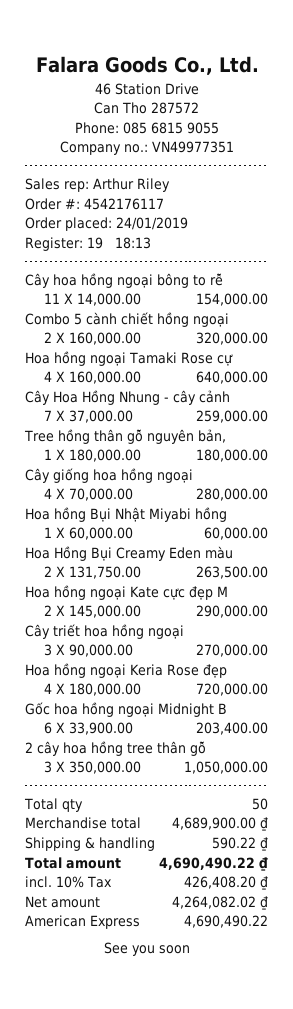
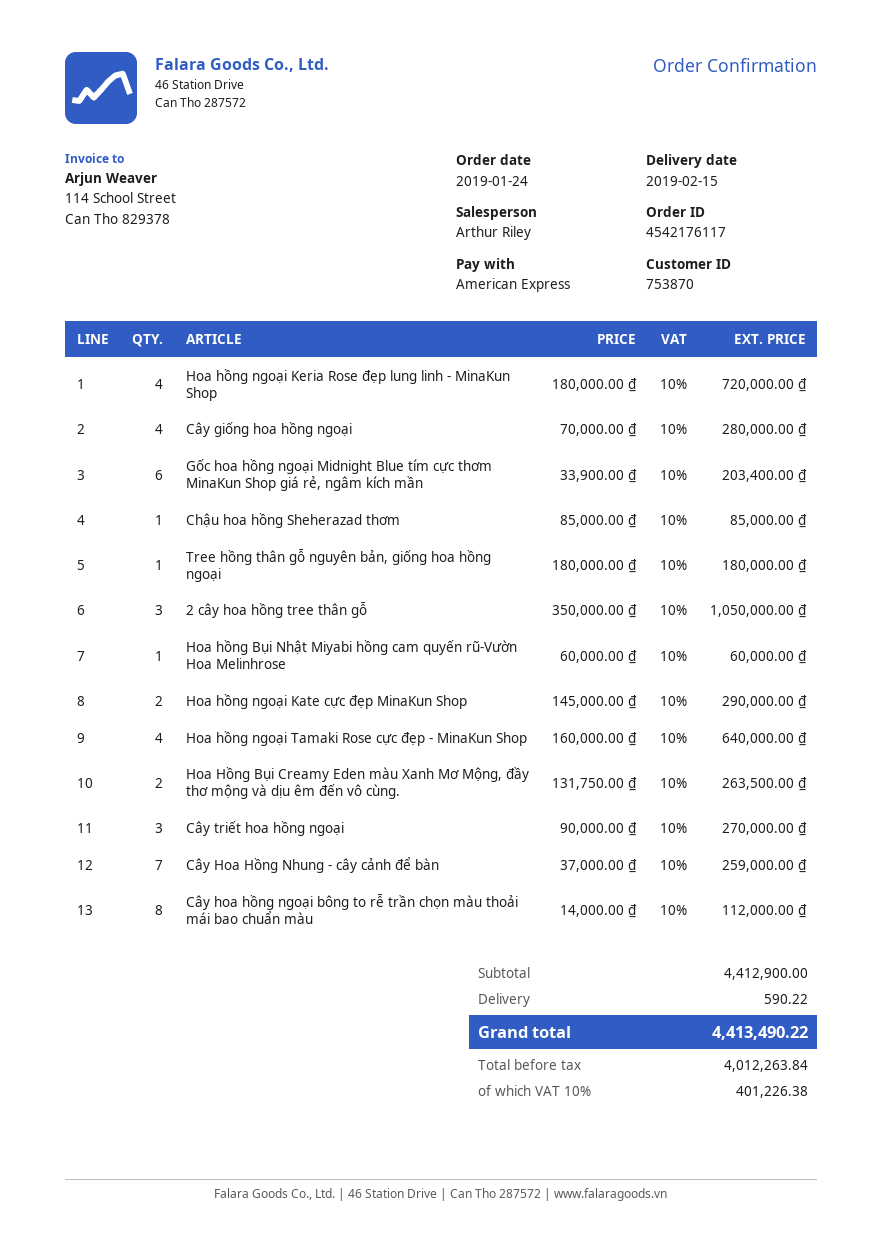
Cây hoa hồng ngoại bông to rễ: 11 x 14000.00 = 154000.00 -> 8 x 14000.00 = 112000.00
Combo 5 cành chiết hồng ngoại: 2 x 160000.00 = 320000.00 -> none
Chậu hoa hồng Sheherazad thơm: none -> 1 x 85000.00 = 85000.00
subtotal: 4689900.00 -> 4412900.00
net: 4264082.02 -> 4012263.84
tax: 10% = 426408.20 -> 10% = 401226.38
total: 4690490.22 -> 4413490.22

